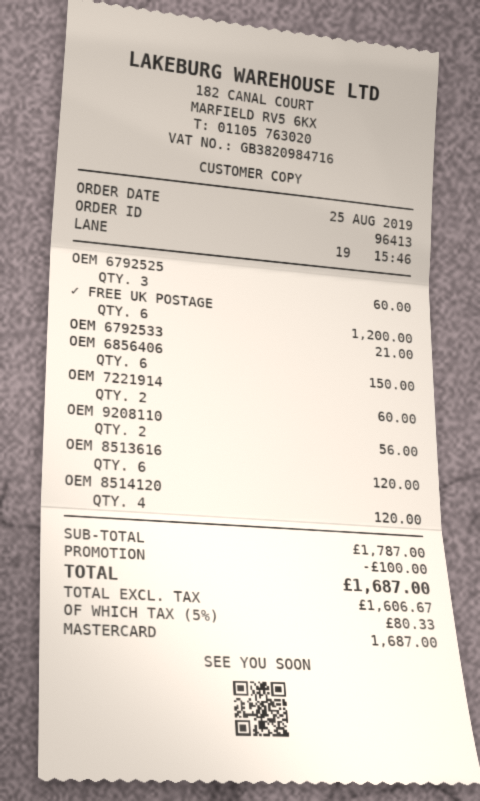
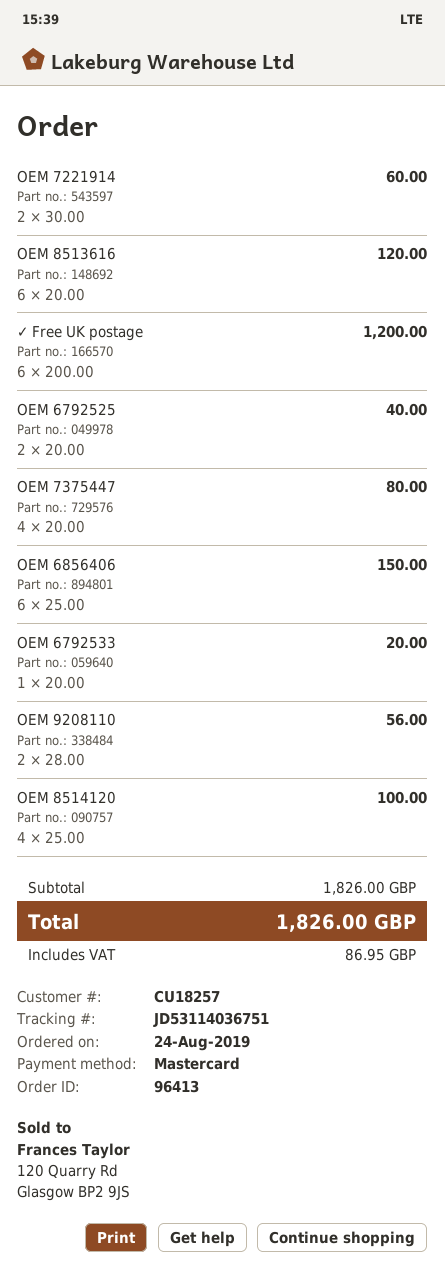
order date: 2019-08-25 -> 2019-08-24
OEM 6792525: 3 for 60.00 -> 2 for 40.00
OEM 6792533: 1 for 21.00 -> 1 for 20.00
OEM 8514120: 4 for 120.00 -> 4 for 100.00
OEM 7375447: none -> 4 for 80.00
subtotal: 1787.00 -> 1826.00
discount: 100.00 -> none
tax: 80.33 -> 86.95
total: 1687.00 -> 1826.00

